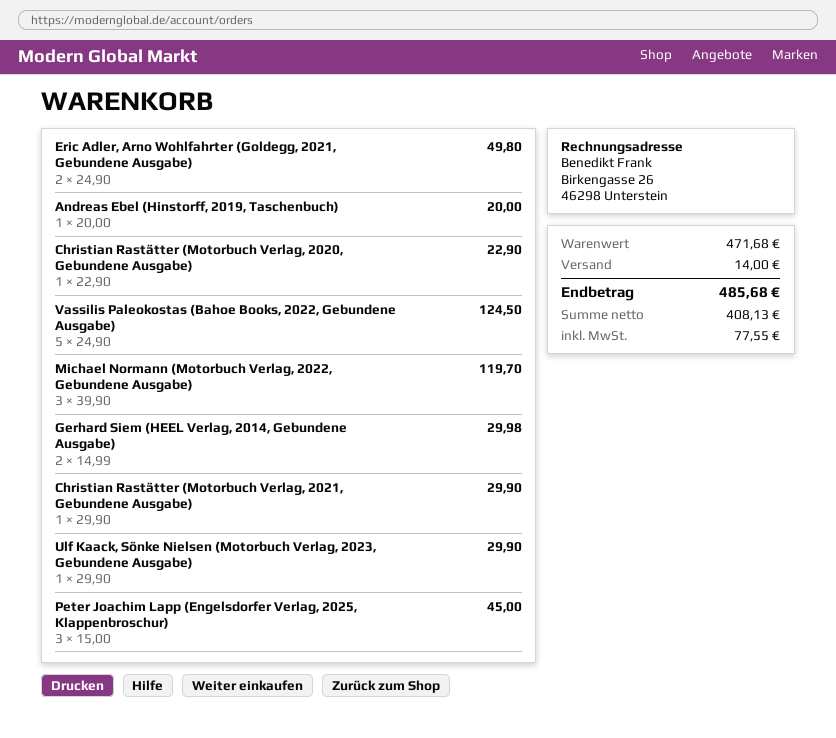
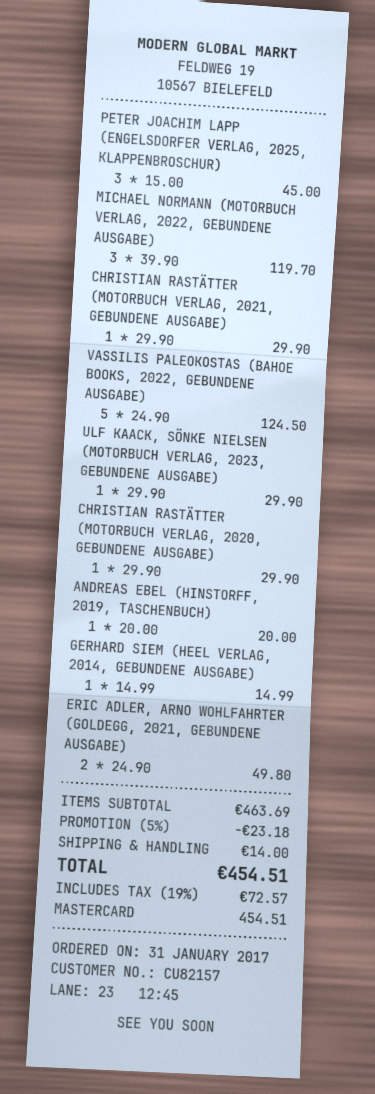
Christian Rastätter (Motorbuch Verlag, 2020, Gebundene Ausgabe): 1 x 22.90 = 22.90 -> 1 x 29.90 = 29.90
Gerhard Siem (HEEL Verlag, 2014, Gebundene Ausgabe): 2 x 14.99 = 29.98 -> 1 x 14.99 = 14.99
subtotal: 471.68 -> 463.69
discount: none -> 5% = 23.18
tax: 77.55 -> 72.57
total: 485.68 -> 454.51

